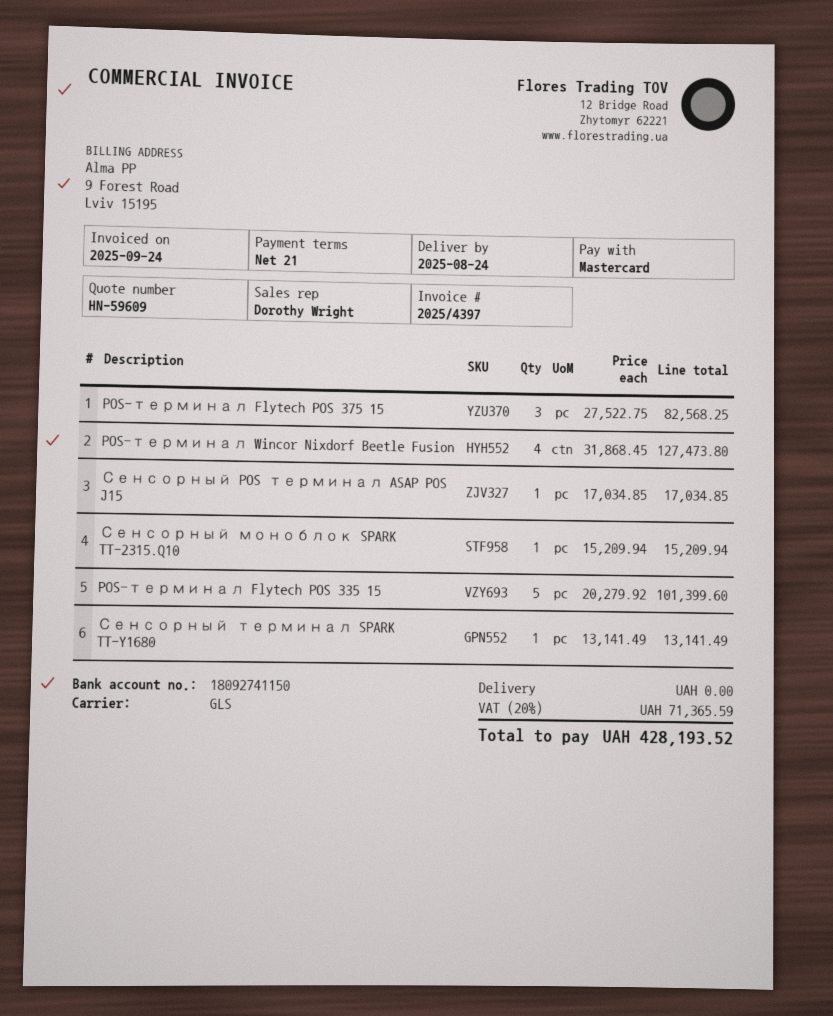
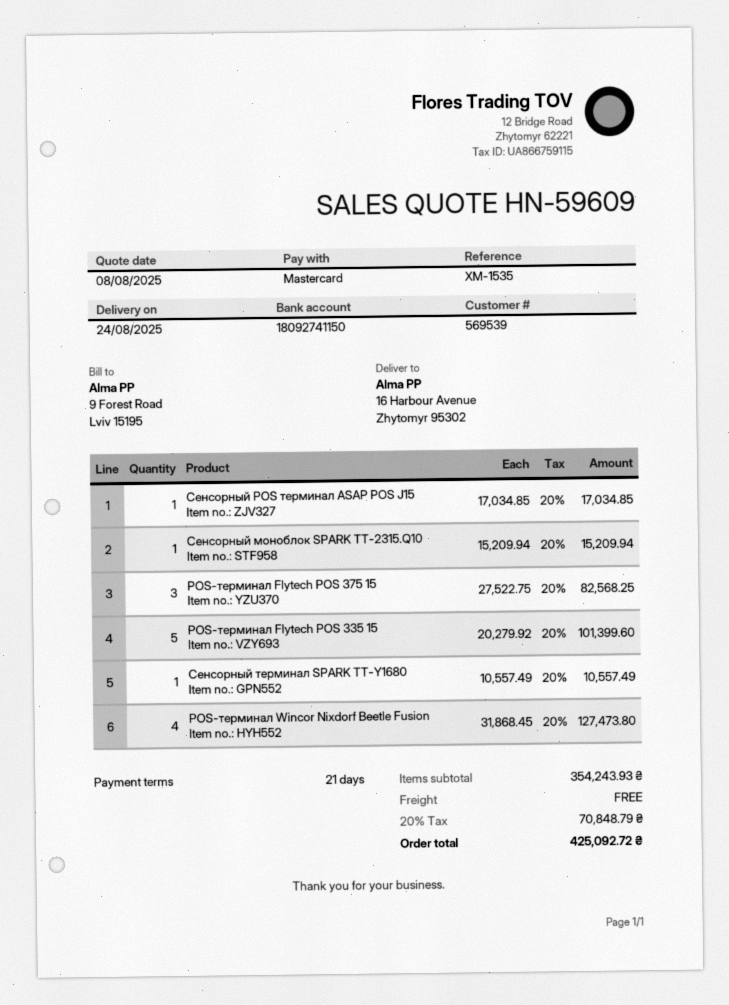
Сенсорный терминал SPARK TT-Y1680: 1 x 13141.49 = 13141.49 -> 1 x 10557.49 = 10557.49
tax: 20% = 71365.59 -> 20% = 70848.79
total: 428193.52 -> 425092.72

